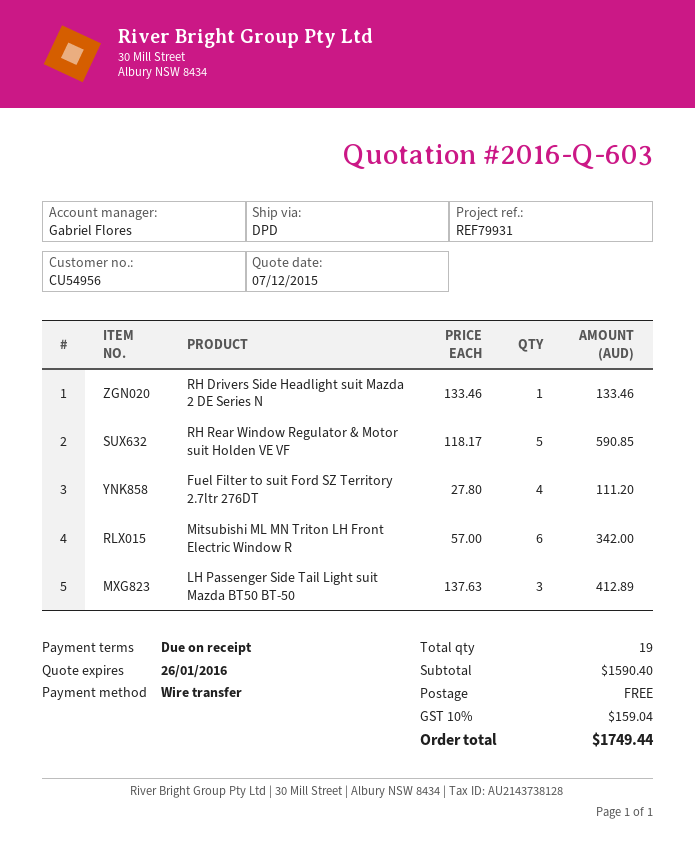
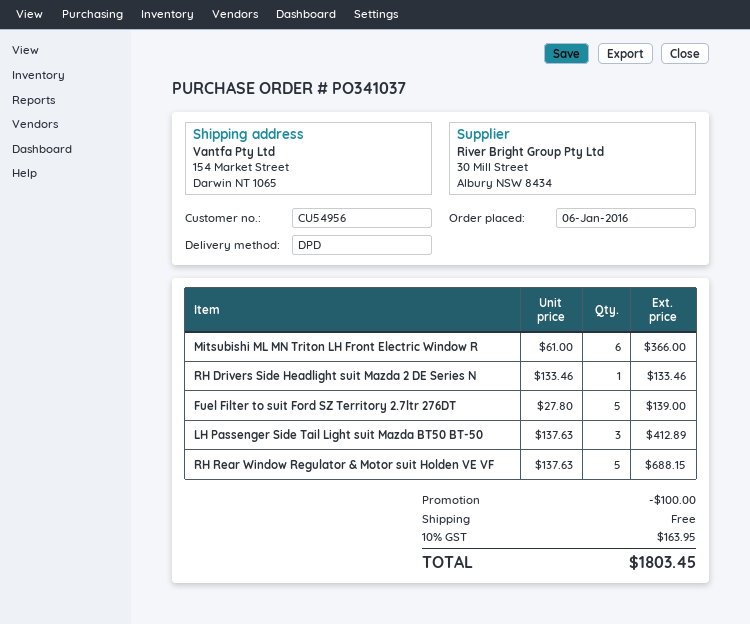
RH Rear Window Regulator & Motor suit Holden VE VF: 5 x 118.17 = 590.85 -> 5 x 137.63 = 688.15
Fuel Filter to suit Ford SZ Territory 2.7ltr 276DT: 4 x 27.80 = 111.20 -> 5 x 27.80 = 139.00
Mitsubishi ML MN Triton LH Front Electric Window R: 6 x 57.00 = 342.00 -> 6 x 61.00 = 366.00
discount: none -> 100.00
tax: 10% = 159.04 -> 10% = 163.95
total: 1749.44 -> 1803.45

